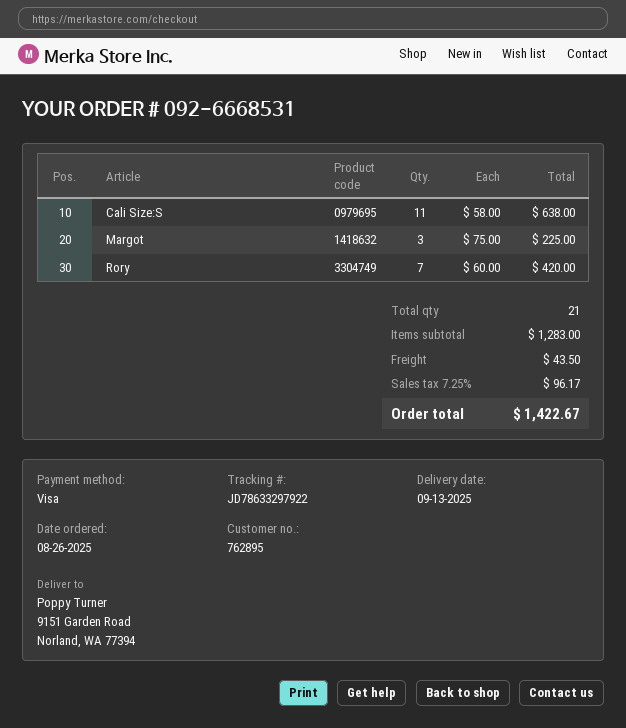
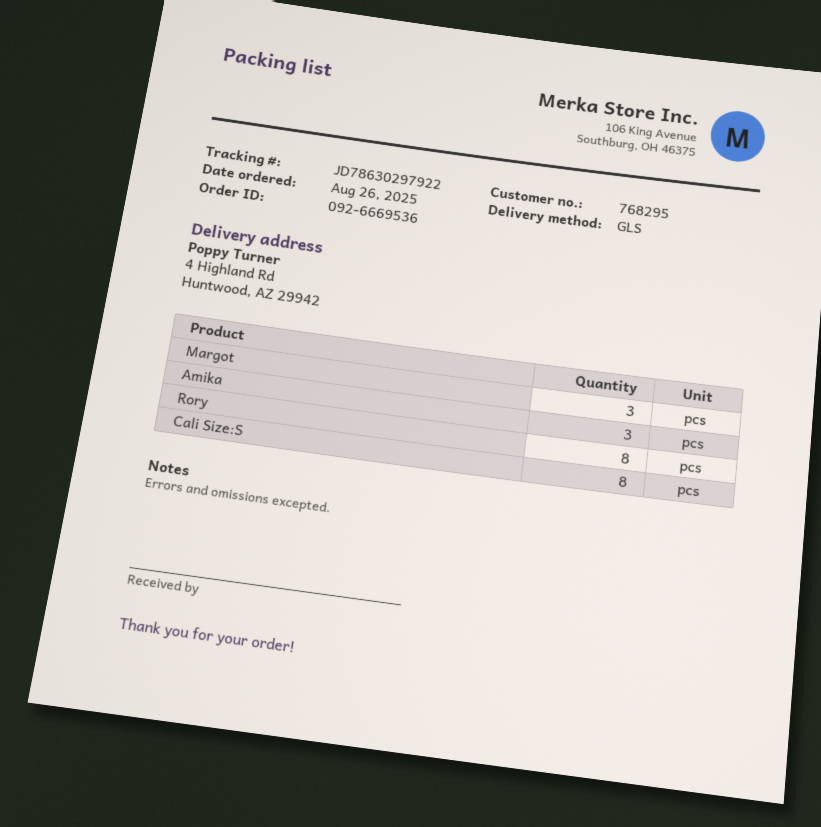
order number: 092-6668531 -> 092-6669536
customer number: 762895 -> 768295
tracking number: JD78633297922 -> JD78630297922
ship to: 9151 Garden Road, Norland, WA 77394 -> 4 Highland Rd, Huntwood, AZ 29942
Cali Size:S: 11 -> 8
Rory: 7 -> 8
Amika: none -> 3

